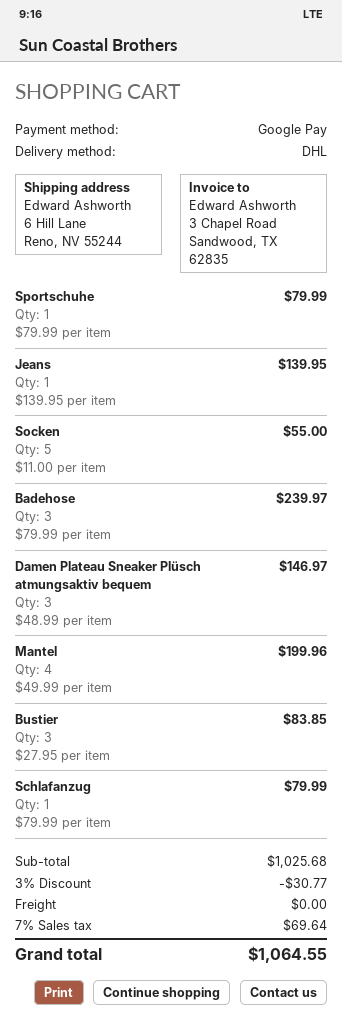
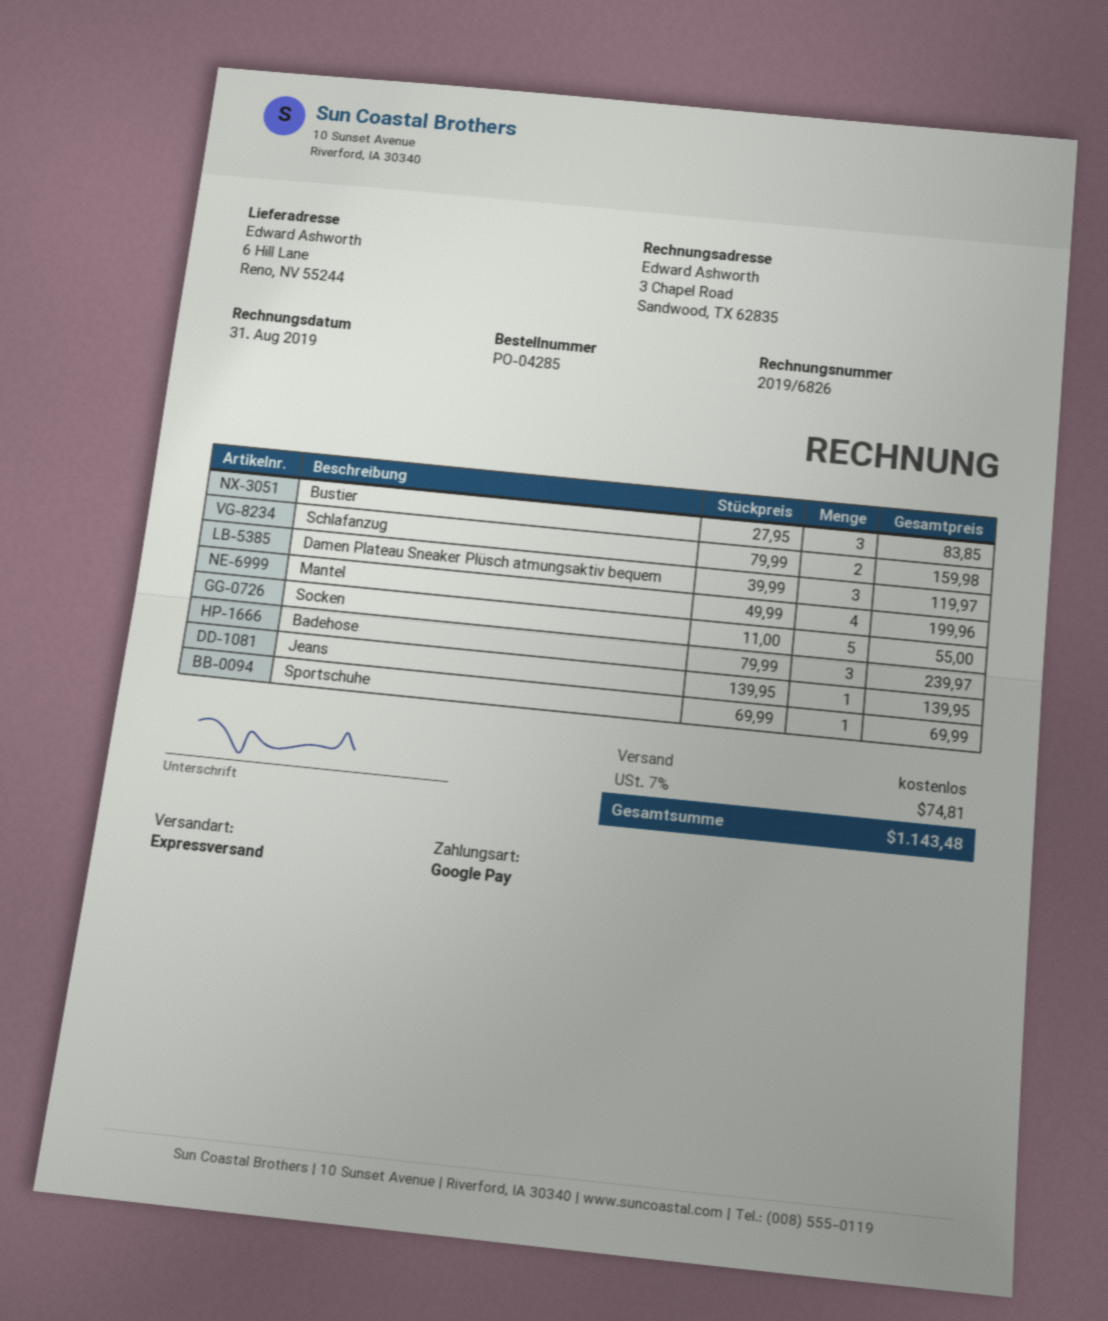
shipping method: DHL -> express
Sportschuhe: 1 x 79.99 = 79.99 -> 1 x 69.99 = 69.99
Damen Plateau Sneaker Plüsch atmungsaktiv bequem: 3 x 48.99 = 146.97 -> 3 x 39.99 = 119.97
Schlafanzug: 1 x 79.99 = 79.99 -> 2 x 79.99 = 159.98
discount: 3% = 30.77 -> none
tax: 7% = 69.64 -> 7% = 74.81
total: 1064.55 -> 1143.48

